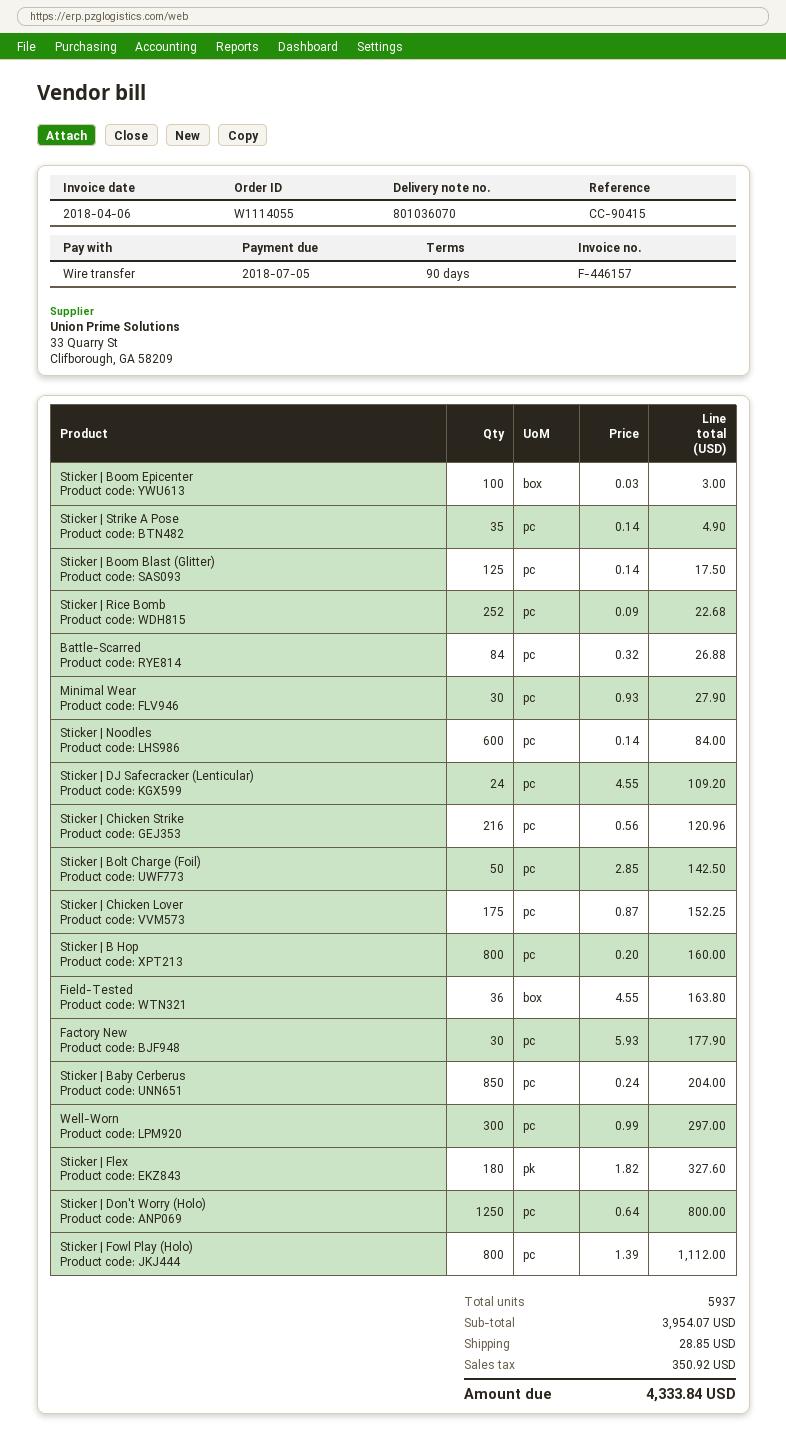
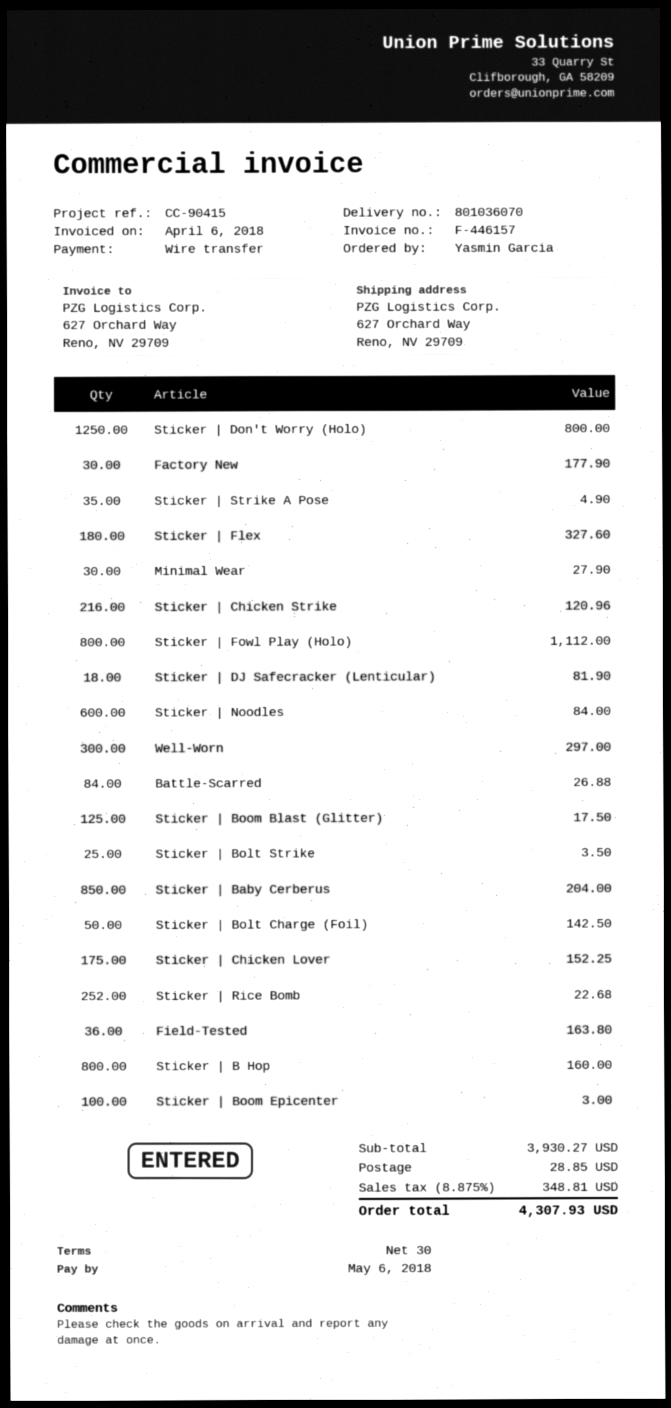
payment terms: 90 days -> 30 days
due date: 2018-07-05 -> 2018-05-06
Sticker | DJ Safecracker (Lenticular): 24 for 109.20 -> 18 for 81.90
Sticker | Bolt Strike: none -> 25 for 3.50
subtotal: 3954.07 -> 3930.27
tax: 350.92 -> 348.81
total: 4333.84 -> 4307.93

